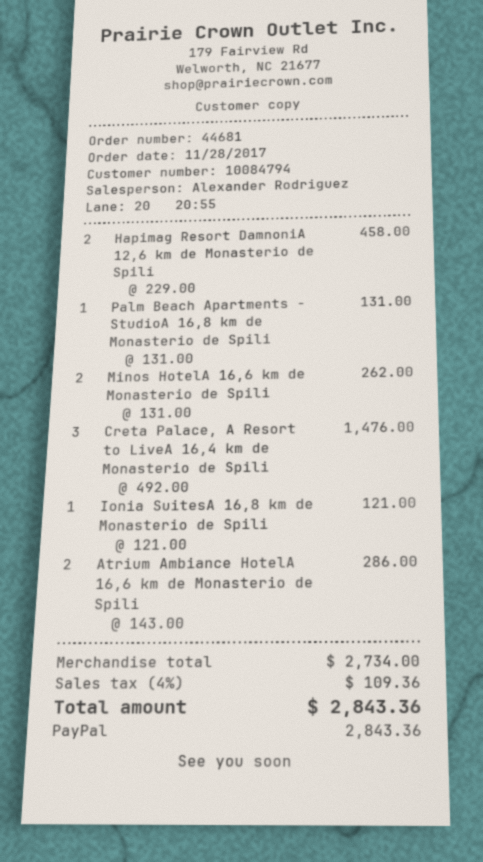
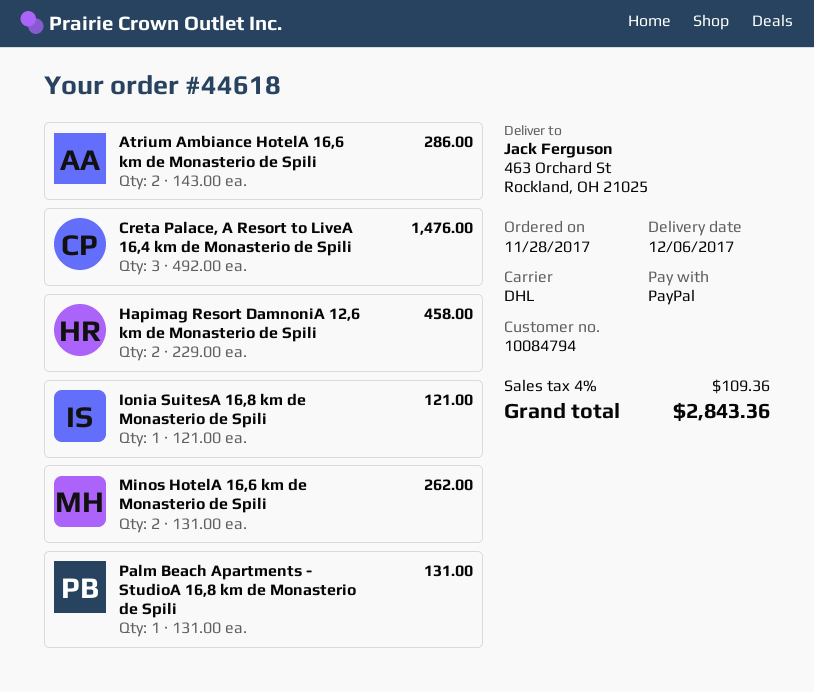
order number: 44681 -> 44618

